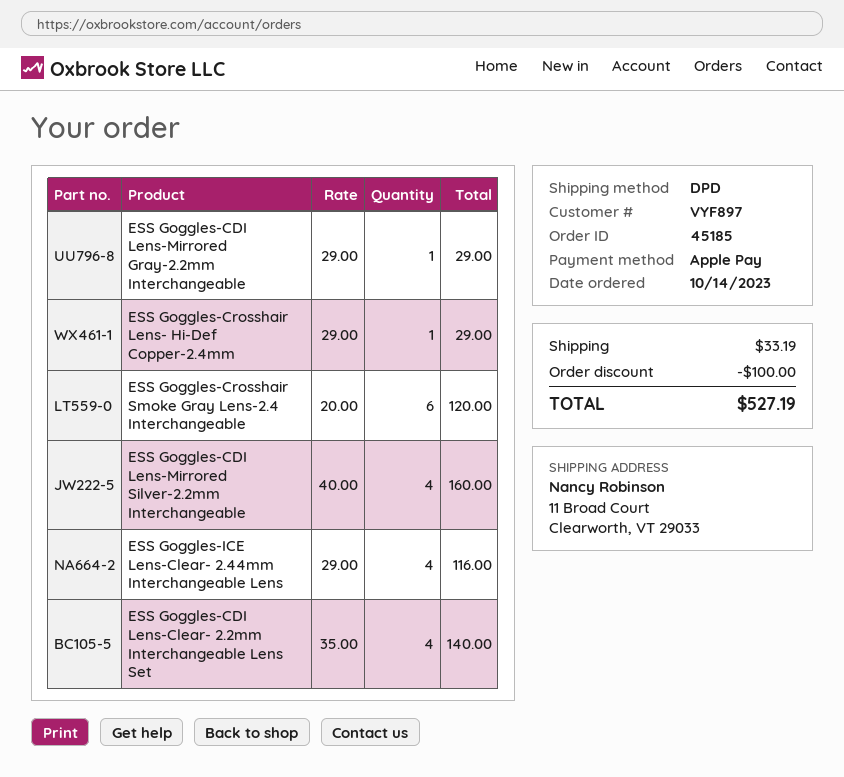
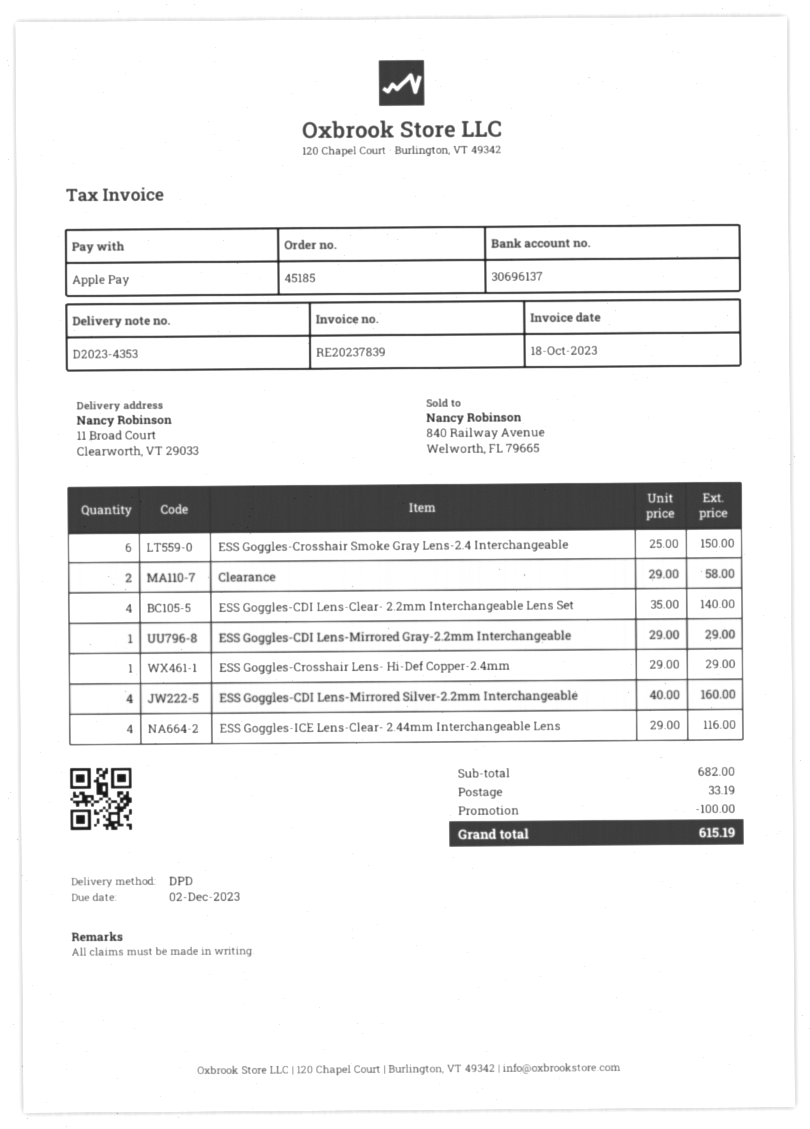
ESS Goggles-Crosshair Smoke Gray Lens-2.4 Interchangeable: 6 x 20.00 = 120.00 -> 6 x 25.00 = 150.00
Clearance: none -> 2 x 29.00 = 58.00
total: 527.19 -> 615.19

